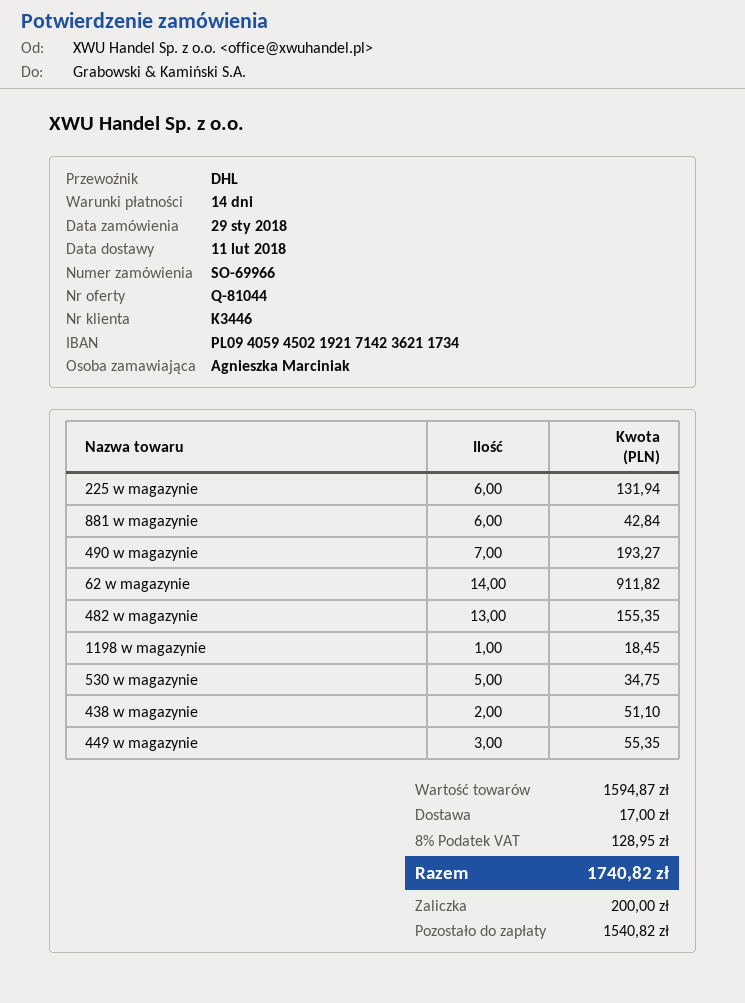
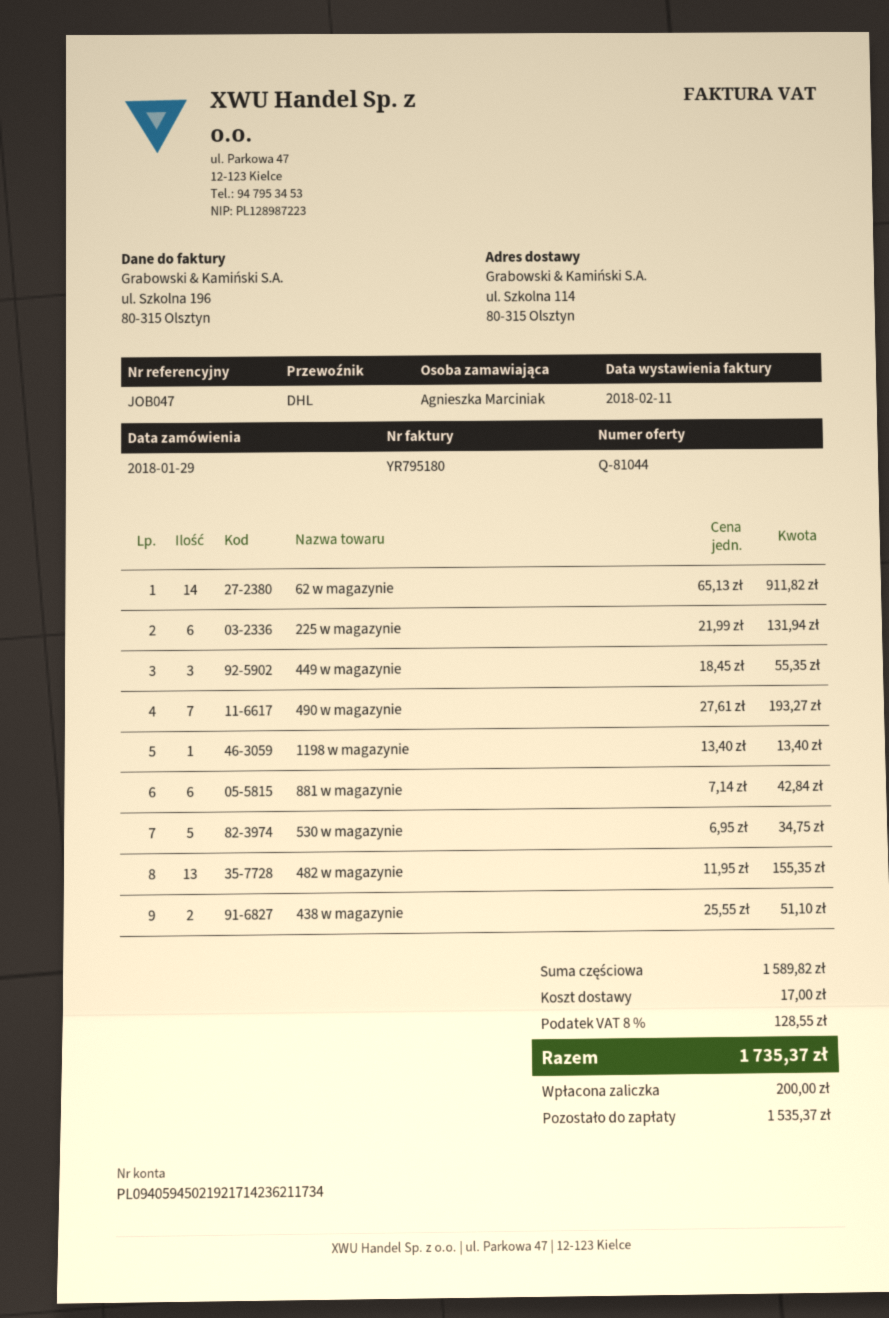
1198 w magazynie: 1 for 18.45 -> 1 for 13.40
subtotal: 1594.87 -> 1589.82
tax: 8% = 128.95 -> 8% = 128.55
total: 1740.82 -> 1735.37
balance: 1540.82 -> 1535.37

